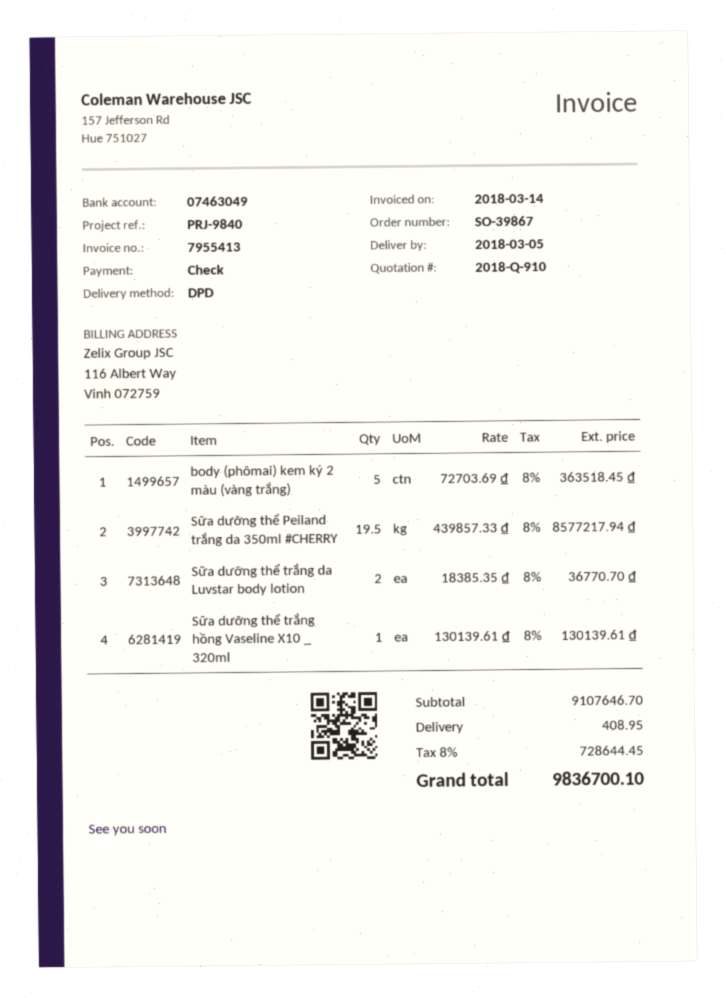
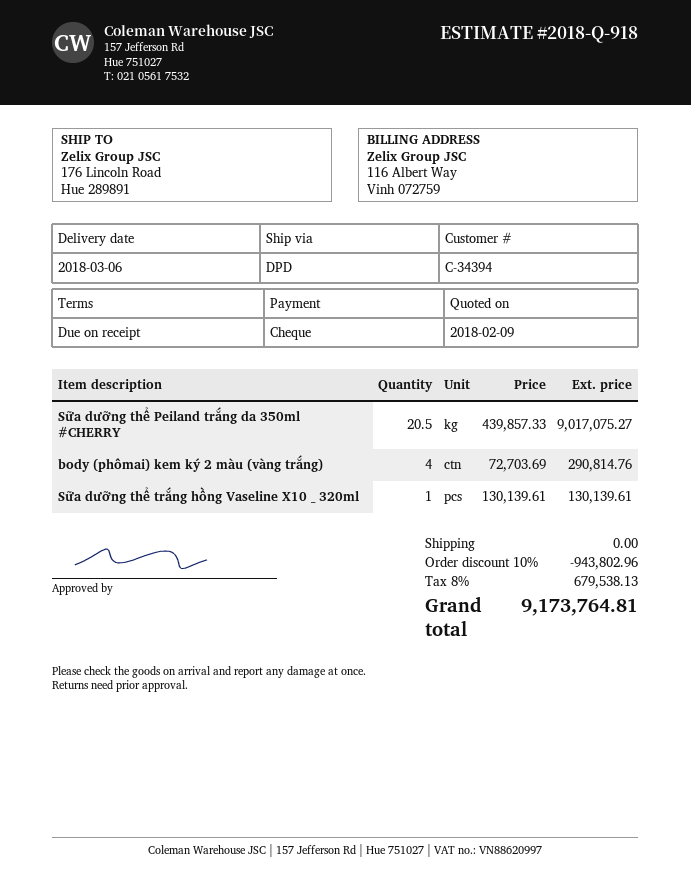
quote number: 2018-Q-910 -> 2018-Q-918
delivery date: 2018-03-05 -> 2018-03-06
body (phômai) kem ký 2 màu (vàng trắng): 5 x 72703.69 = 363518.45 -> 4 x 72703.69 = 290814.76
Sữa dưỡng thể Peiland trắng da 350ml #CHERRY: 19.5 x 439857.33 = 8577217.94 -> 20.5 x 439857.33 = 9017075.27
Sữa dưỡng thể trắng da Luvstar body lotion: 2 x 18385.35 = 36770.70 -> none
discount: none -> 10% = 943802.96
shipping: 408.95 -> 0.00
tax: 8% = 728644.45 -> 8% = 679538.13
total: 9836700.10 -> 9173764.81

